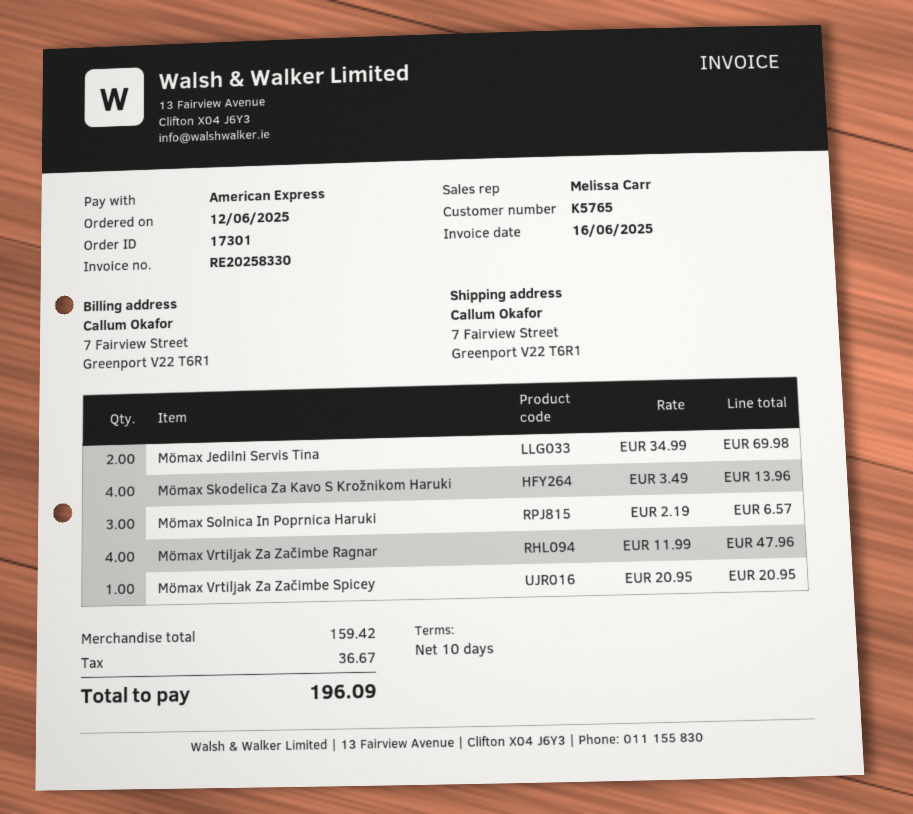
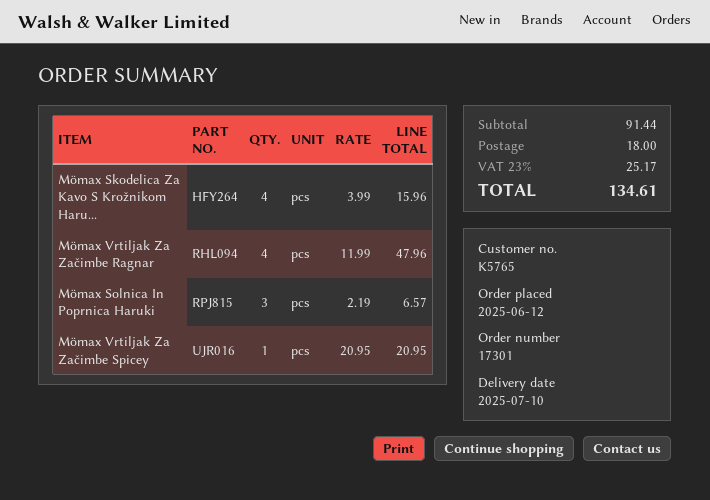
Mömax Jedilni Servis Tina: 2 x 34.99 = 69.98 -> none
Mömax Skodelica Za Kavo S Krožnikom Haruki: 4 x 3.49 = 13.96 -> 4 x 3.99 = 15.96
subtotal: 159.42 -> 91.44
shipping: none -> 18.00
tax: 36.67 -> 25.17
total: 196.09 -> 134.61

